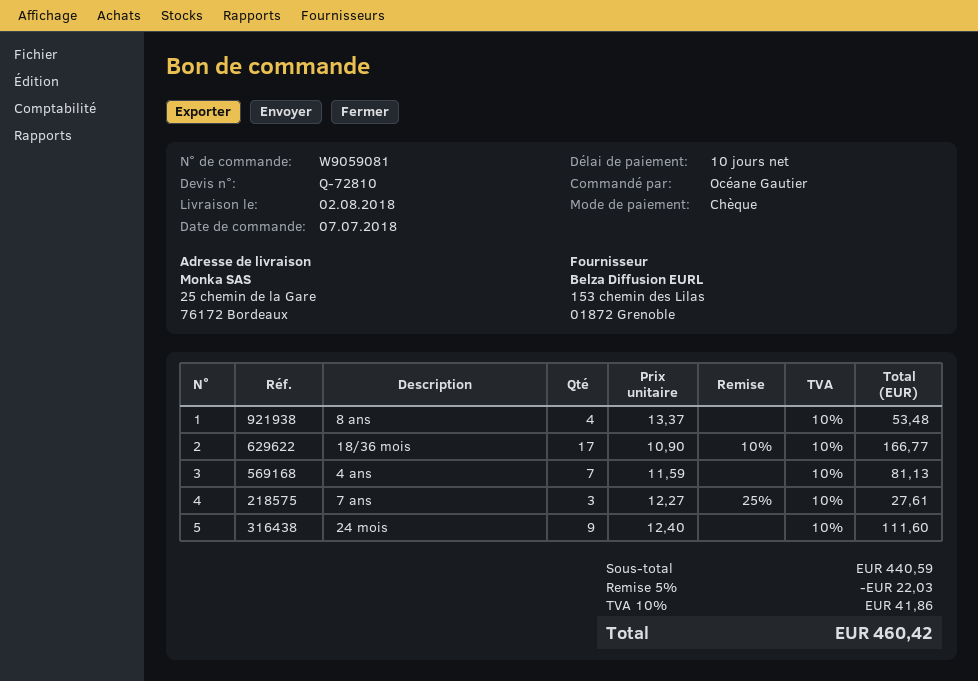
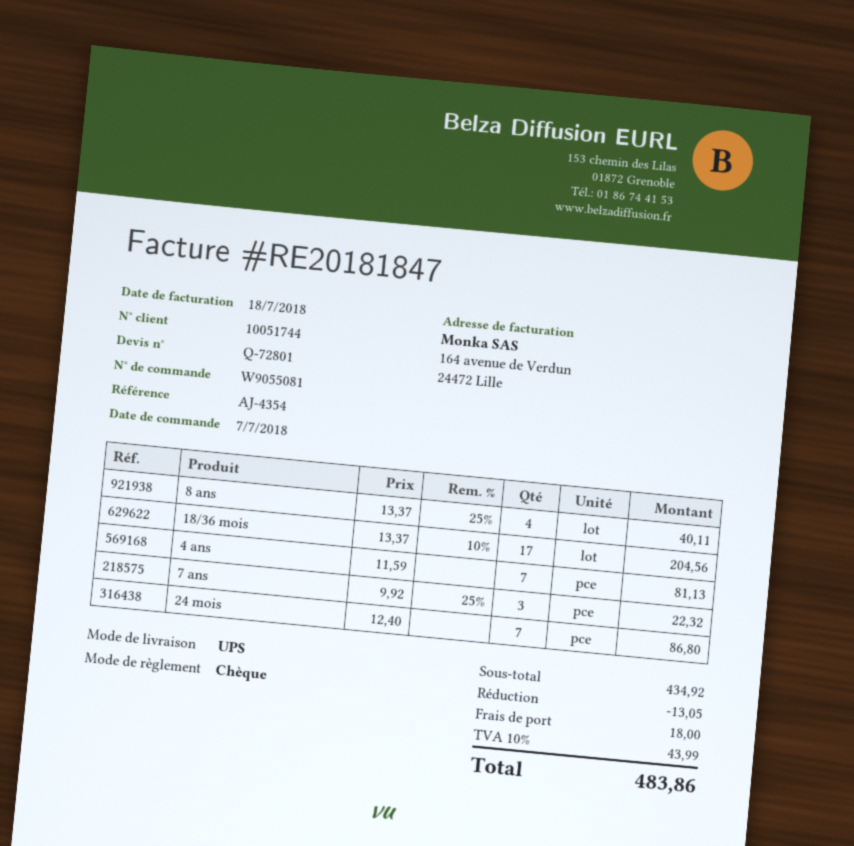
quote number: Q-72810 -> Q-72801
order number: W9059081 -> W9055081
8 ans: 4 x 13.37 = 53.48 -> 4 x 13.37 - 25% = 40.11
18/36 mois: 17 x 10.90 - 10% = 166.77 -> 17 x 13.37 - 10% = 204.56
7 ans: 3 x 12.27 - 25% = 27.61 -> 3 x 9.92 - 25% = 22.32
24 mois: 9 x 12.40 = 111.60 -> 7 x 12.40 = 86.80
subtotal: 440.59 -> 434.92
discount: 22.03 -> 13.05
shipping: none -> 18.00
tax: 10% = 41.86 -> 10% = 43.99
total: 460.42 -> 483.86

